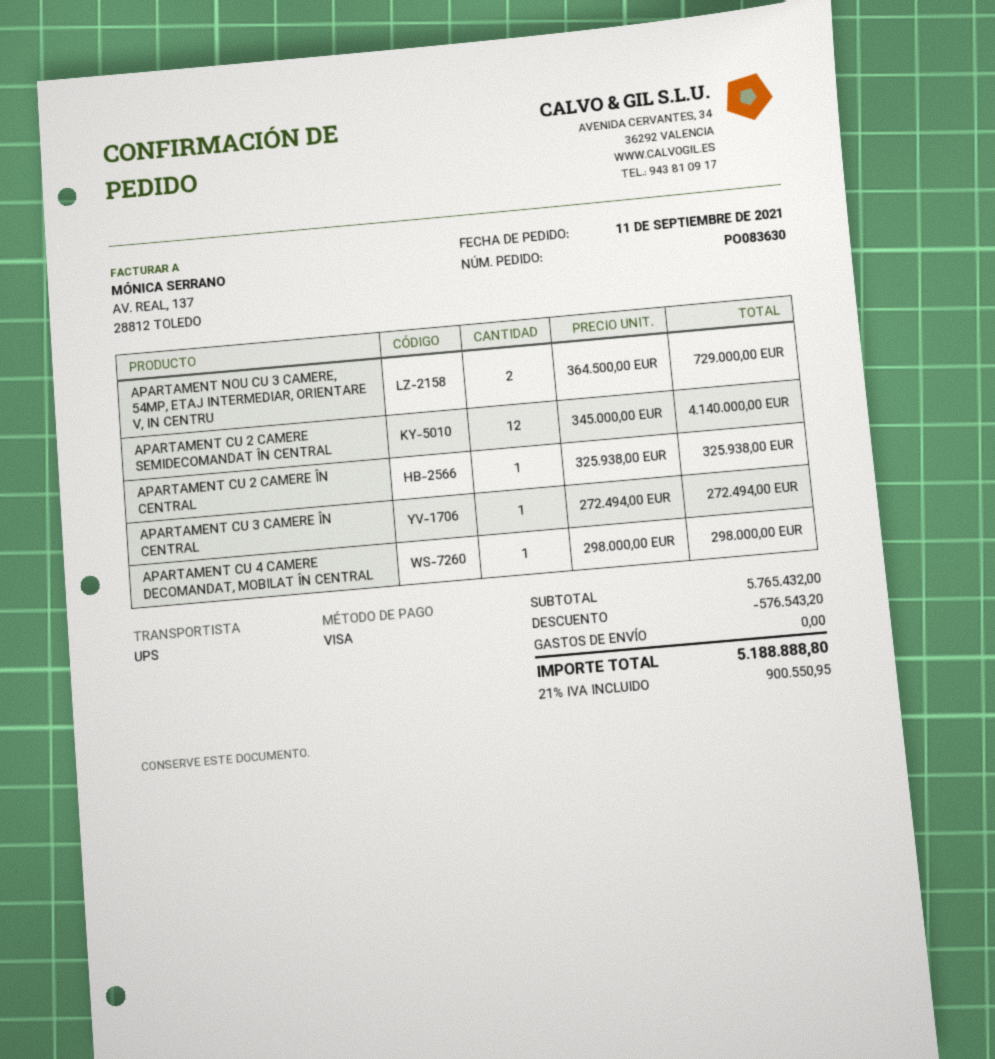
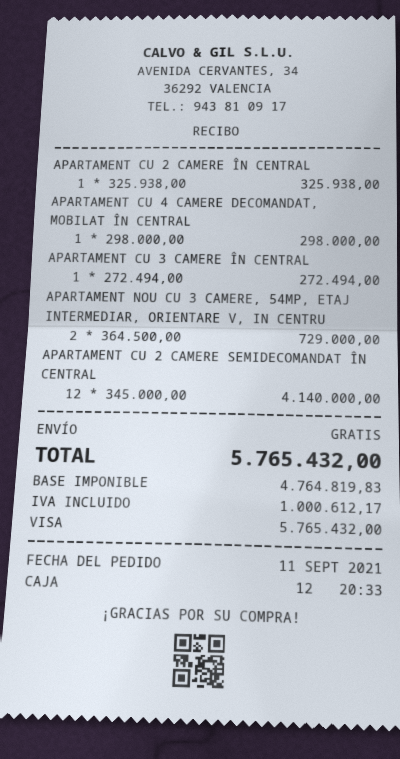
discount: 576543.20 -> none
tax: 900550.95 -> 1000612.17
total: 5188888.80 -> 5765432.00

